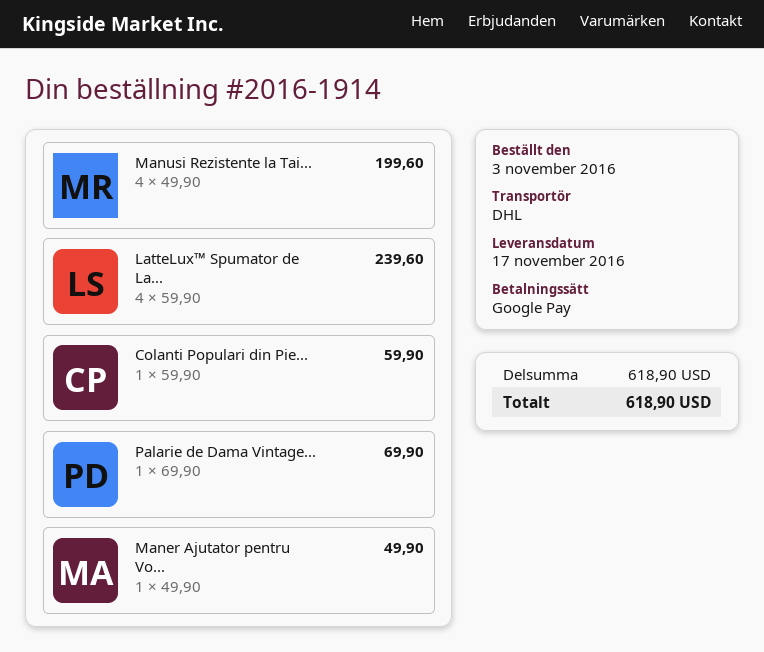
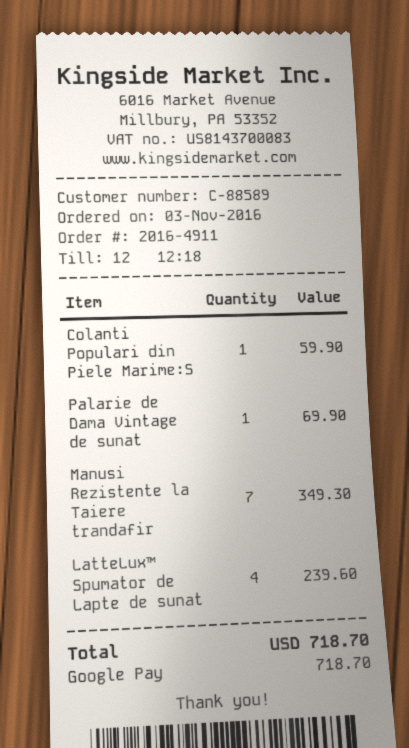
order number: 2016-1914 -> 2016-4911
Manusi Rezistente la Tai...: 4 for 199.60 -> 7 for 349.30
Maner Ajutator pentru Vo...: 1 for 49.90 -> none
total: 618.90 -> 718.70

